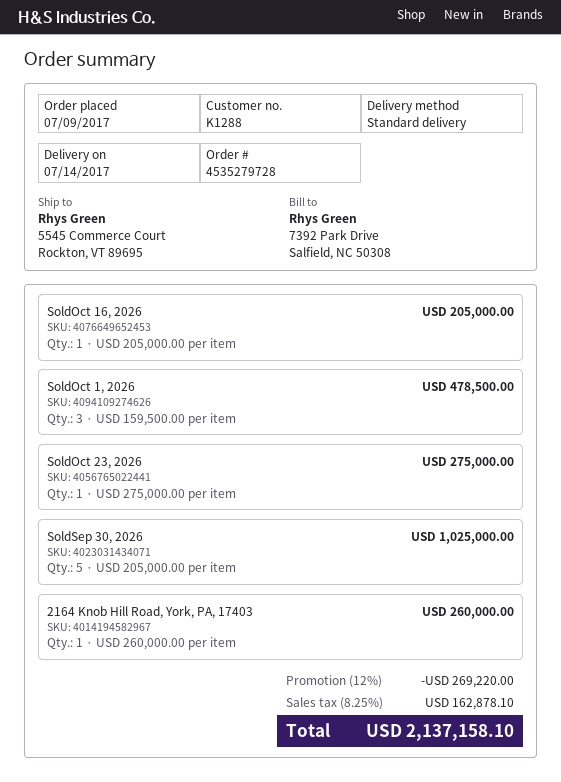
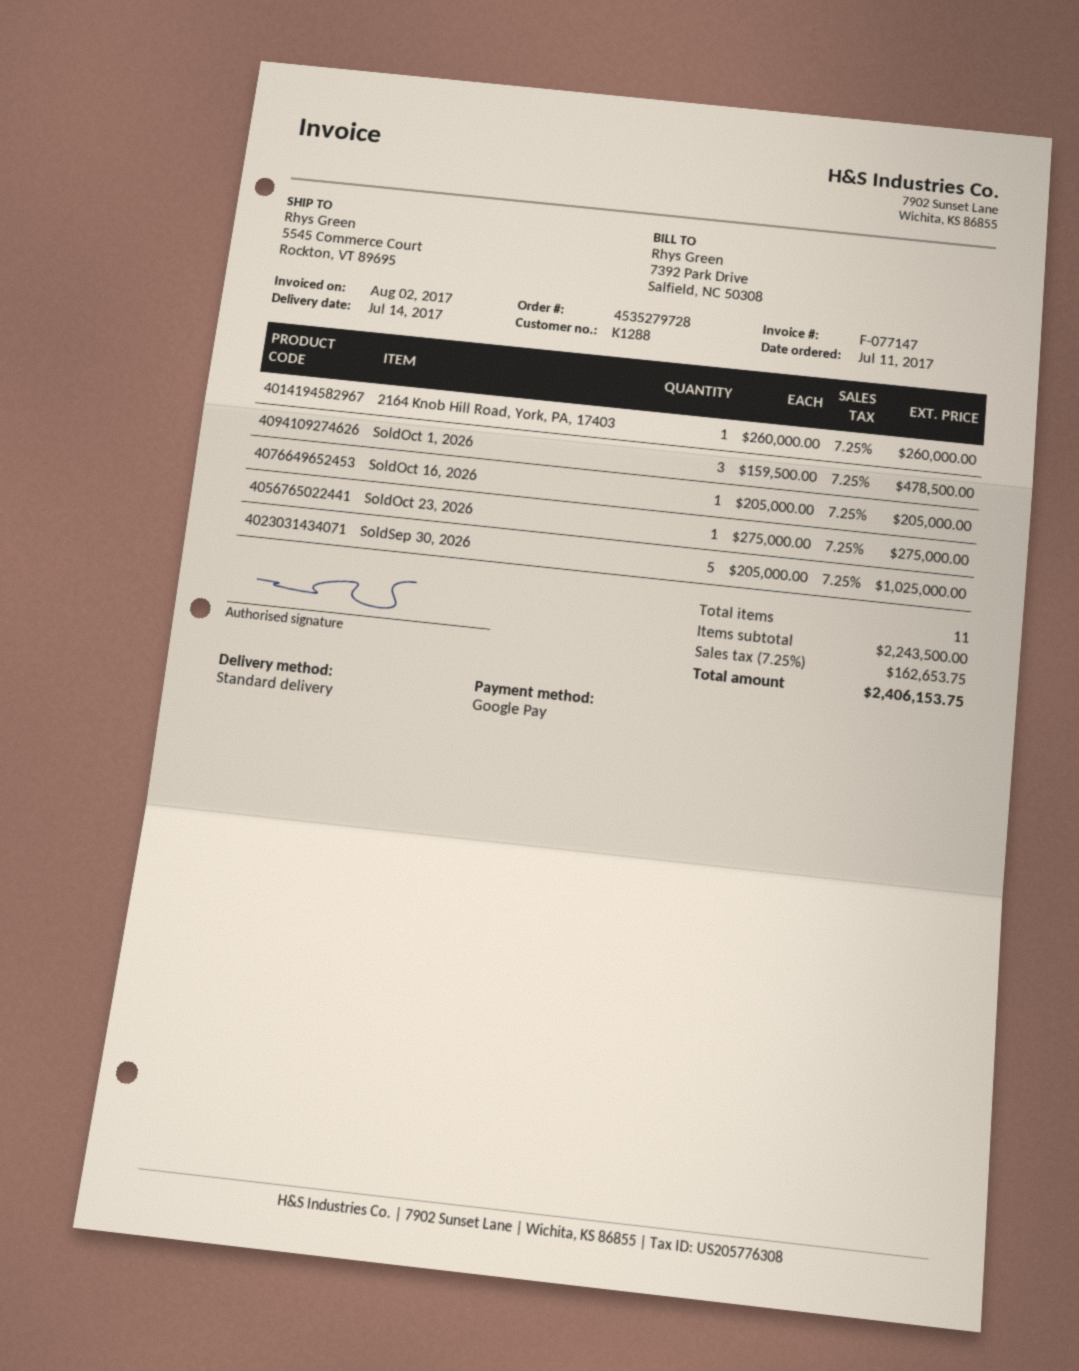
order date: 2017-07-09 -> 2017-07-11
discount: 12% = 269220.00 -> none
tax: 8.25% = 162878.10 -> 7.25% = 162653.75
total: 2137158.10 -> 2406153.75

